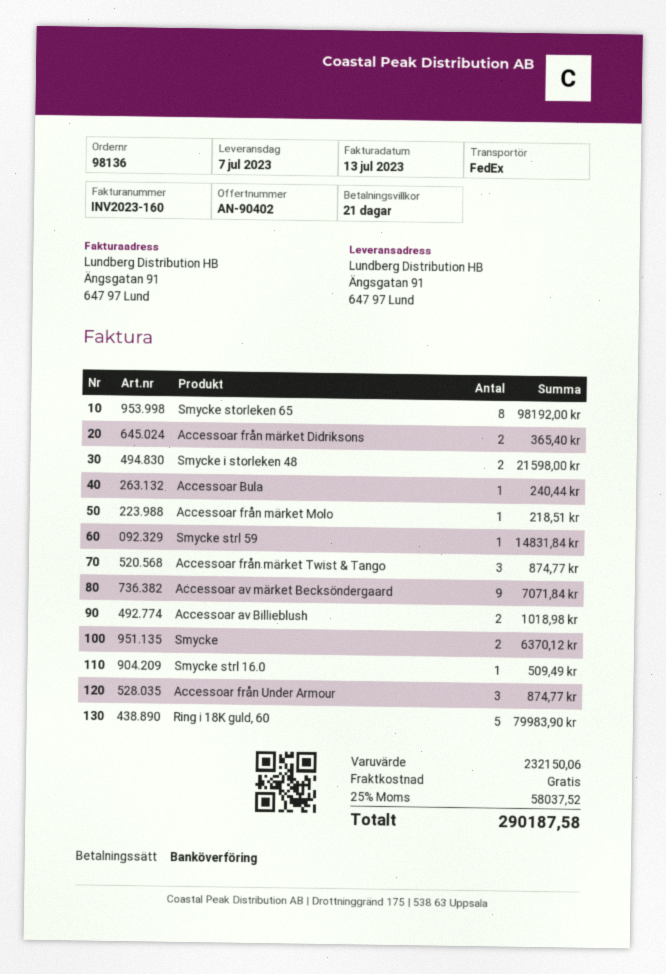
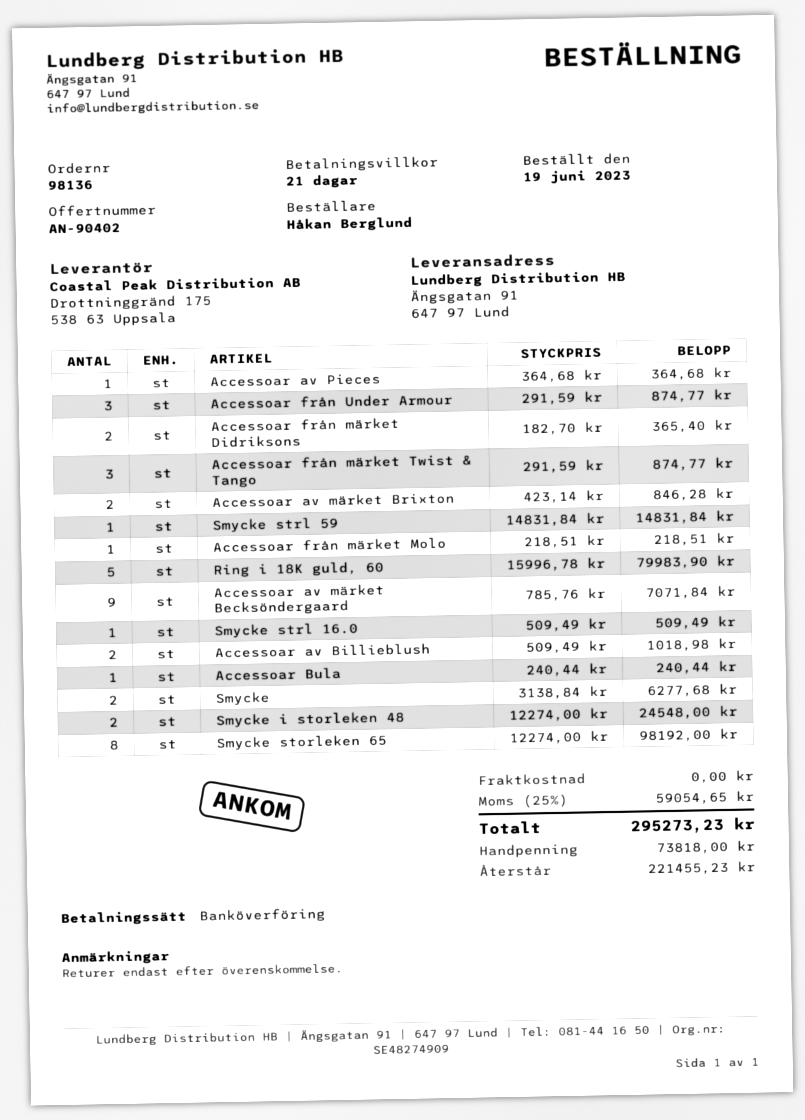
Smycke i storleken 48: 2 for 21598.00 -> 2 for 24548.00
Smycke: 2 for 6370.12 -> 2 for 6277.68
Accessoar av Pieces: none -> 1 for 364.68
Accessoar av märket Brixton: none -> 2 for 846.28
tax: 25% = 58037.52 -> 25% = 59054.65
total: 290187.58 -> 295273.23

